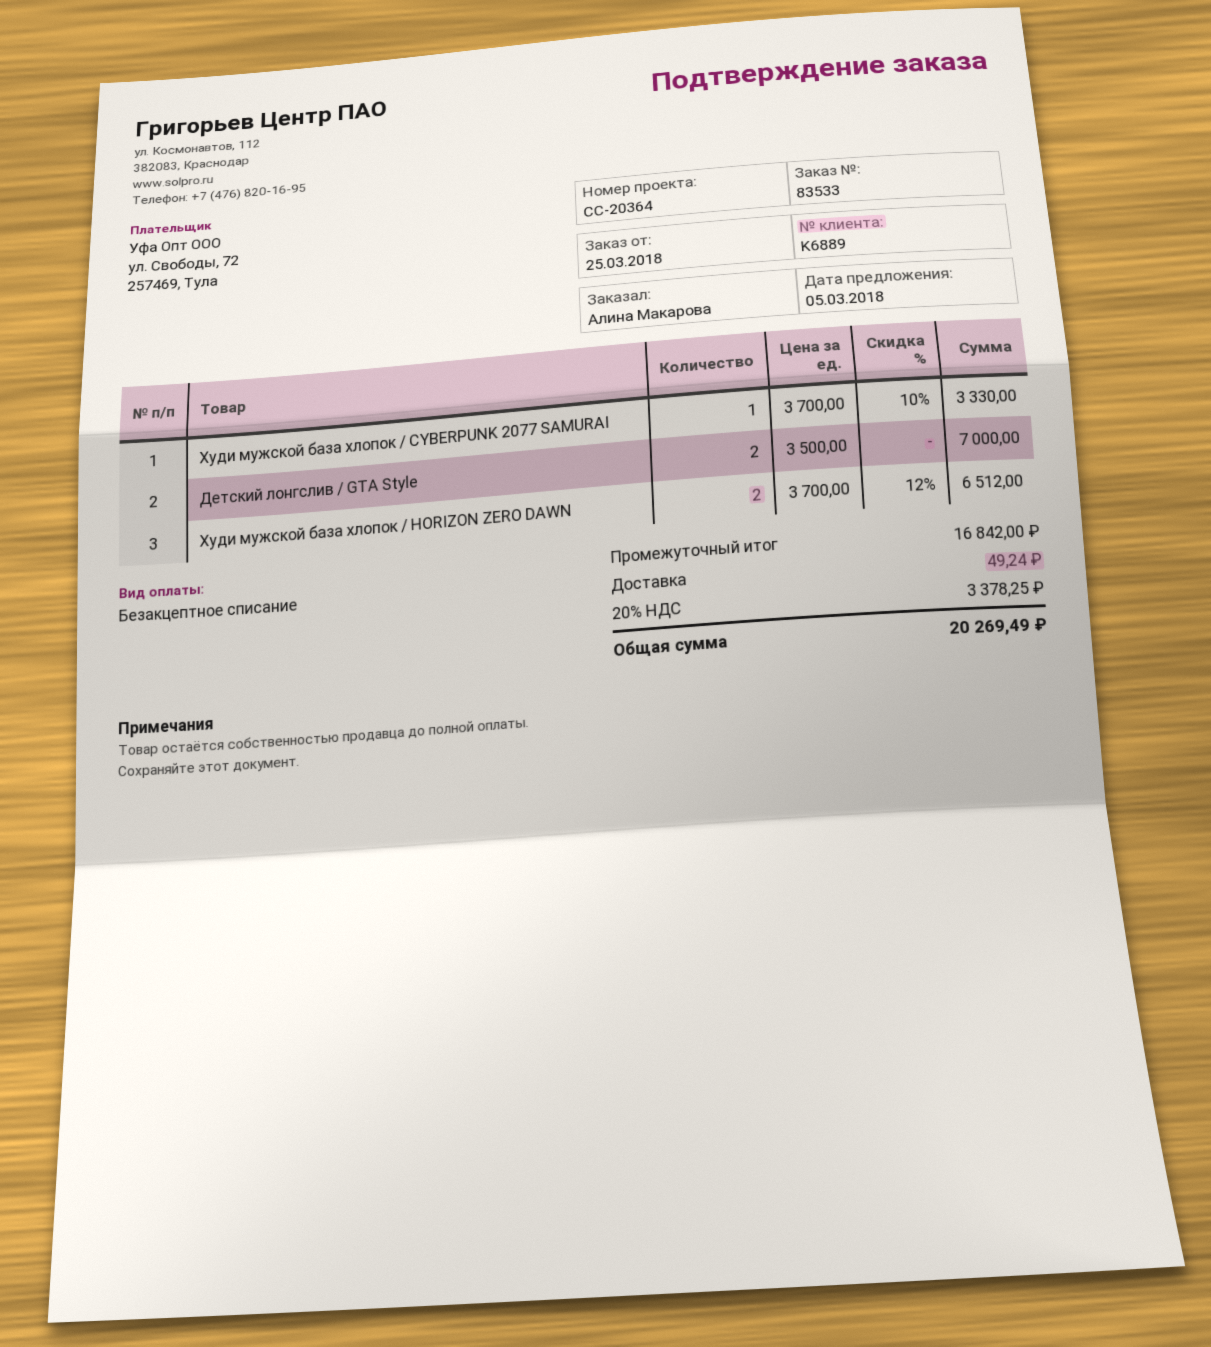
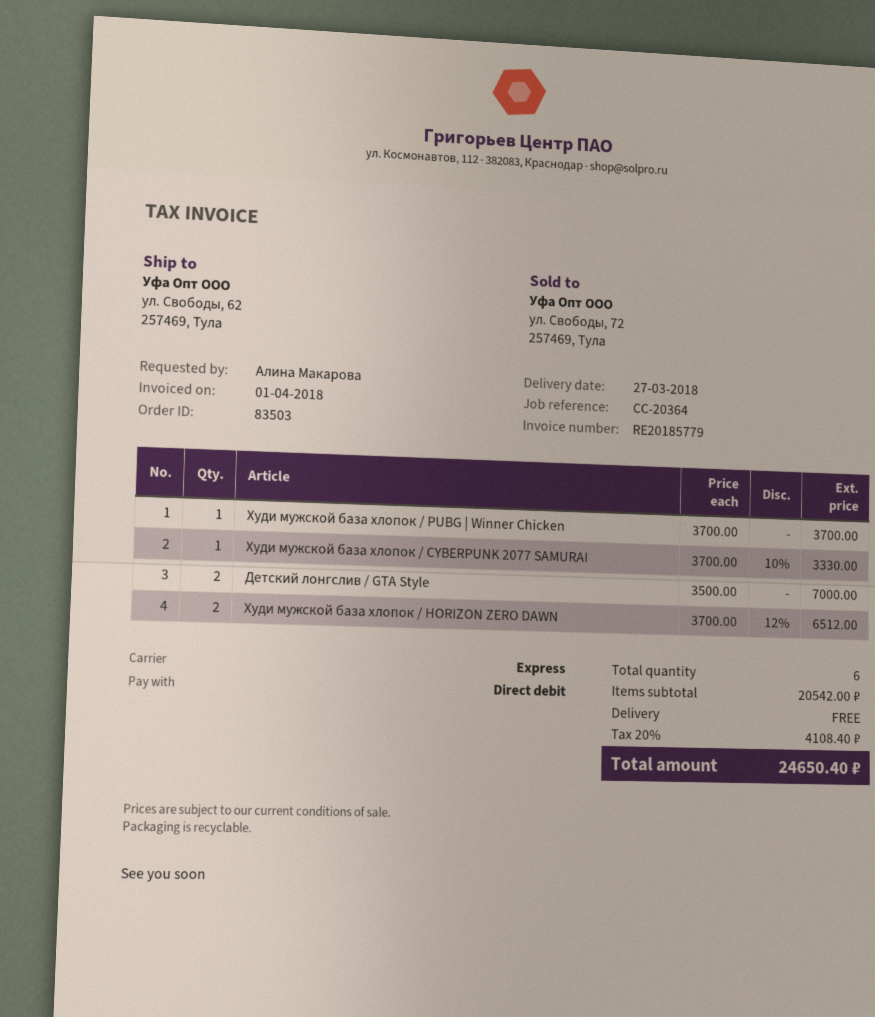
order number: 83533 -> 83503
Худи мужской база хлопок / PUBG | Winner Chicken: none -> 1 x 3700.00 = 3700.00
subtotal: 16842.00 -> 20542.00
shipping: 49.24 -> 0.00
tax: 20% = 3378.25 -> 20% = 4108.40
total: 20269.49 -> 24650.40

